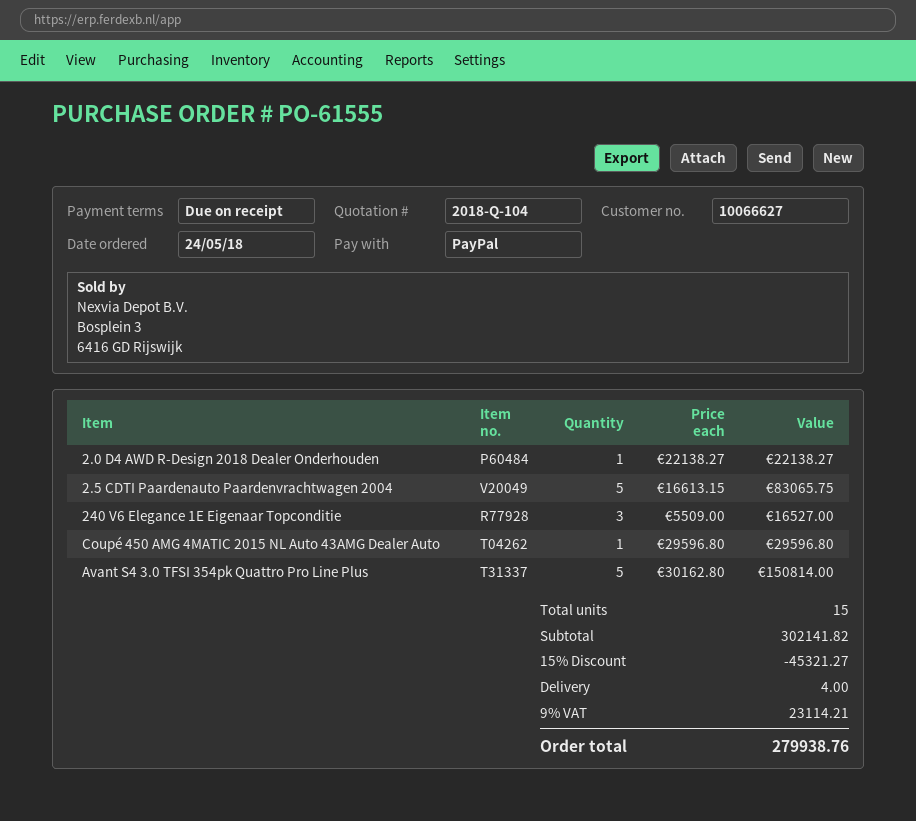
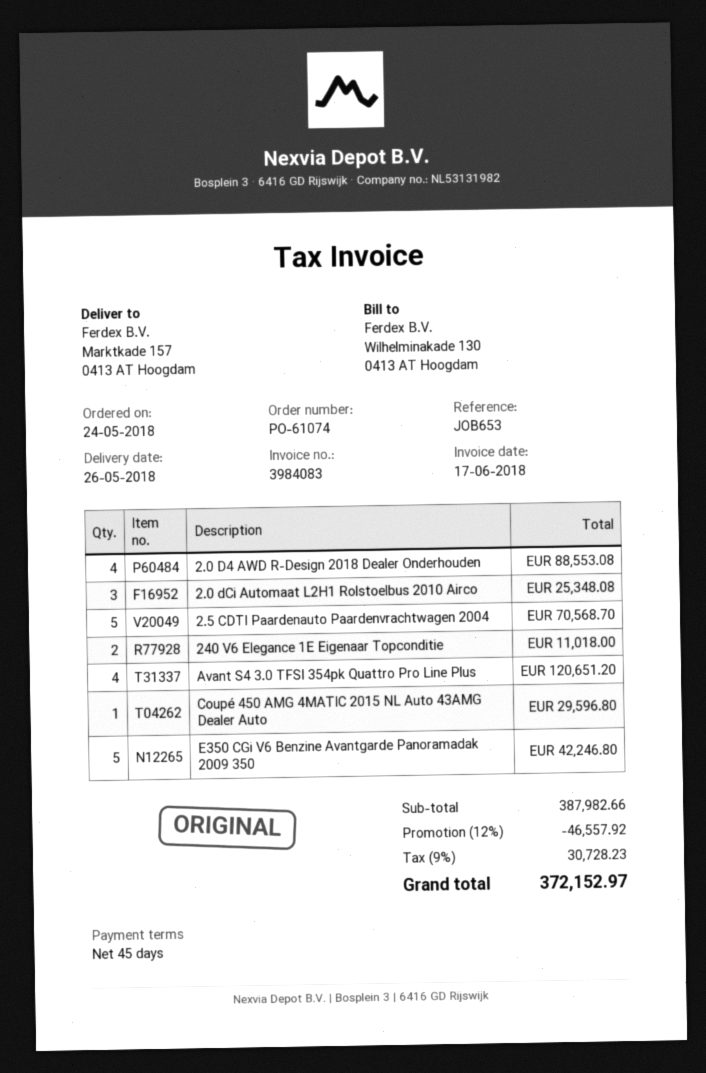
order number: PO-61555 -> PO-61074
payment terms: on receipt -> 45 days
2.0 D4 AWD R-Design 2018 Dealer Onderhouden: 1 for 22138.27 -> 4 for 88553.08
2.5 CDTI Paardenauto Paardenvrachtwagen 2004: 5 for 83065.75 -> 5 for 70568.70
240 V6 Elegance 1E Eigenaar Topconditie: 3 for 16527.00 -> 2 for 11018.00
Avant S4 3.0 TFSI 354pk Quattro Pro Line Plus: 5 for 150814.00 -> 4 for 120651.20
2.0 dCi Automaat L2H1 Rolstoelbus 2010 Airco: none -> 3 for 25348.08
E350 CGi V6 Benzine Avantgarde Panoramadak 2009 350: none -> 5 for 42246.80
subtotal: 302141.82 -> 387982.66
discount: 15% = 45321.27 -> 12% = 46557.92
shipping: 4.00 -> none
tax: 9% = 23114.21 -> 9% = 30728.23
total: 279938.76 -> 372152.97

